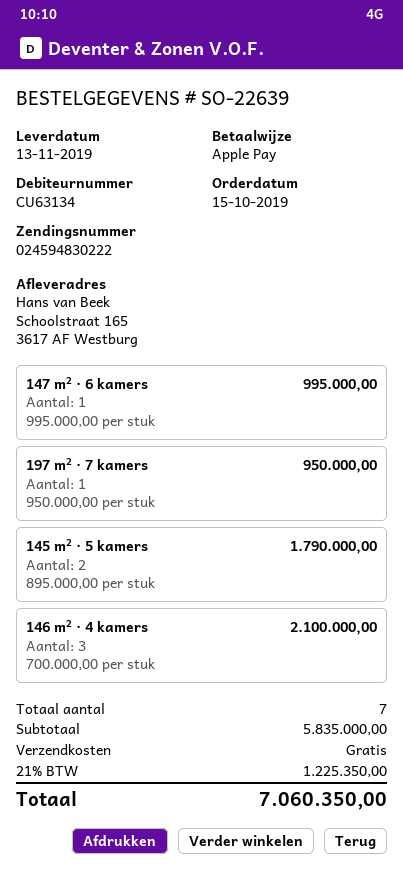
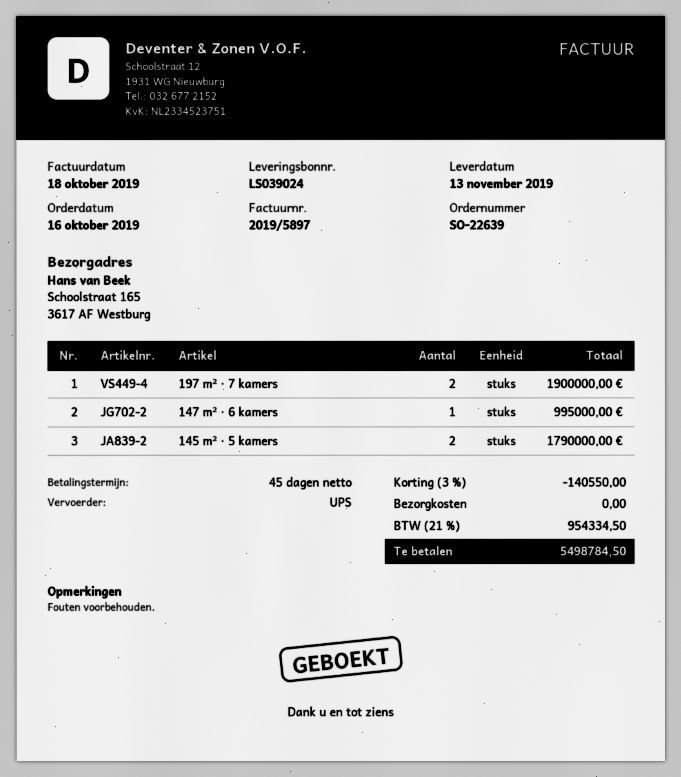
order date: 2019-10-15 -> 2019-10-16
197 m² · 7 kamers: 1 for 950000.00 -> 2 for 1900000.00
146 m² · 4 kamers: 3 for 2100000.00 -> none
discount: none -> 3% = 140550.00
tax: 21% = 1225350.00 -> 21% = 954334.50
total: 7060350.00 -> 5498784.50

